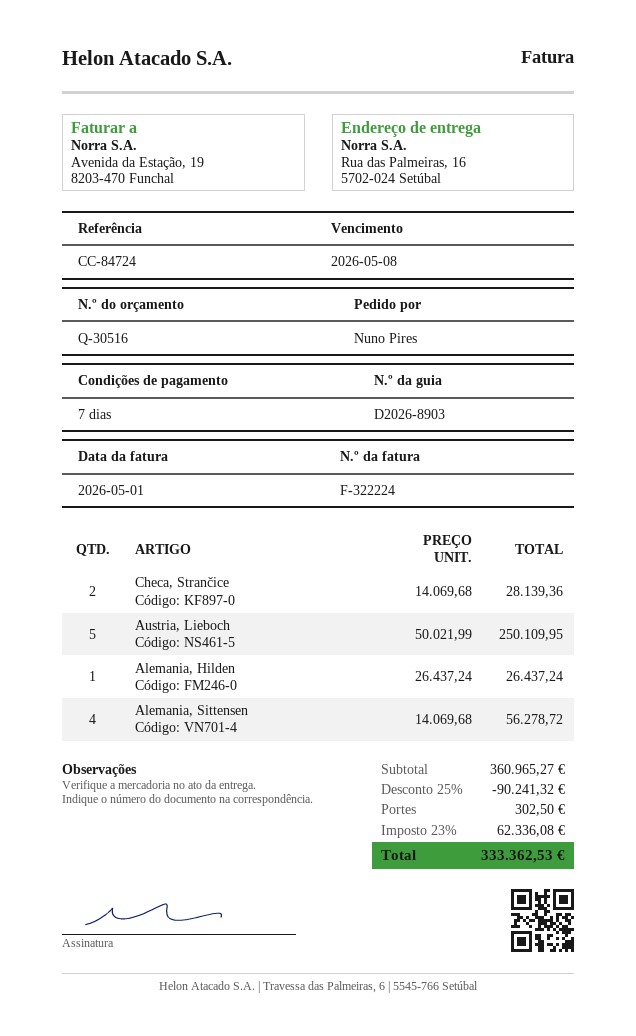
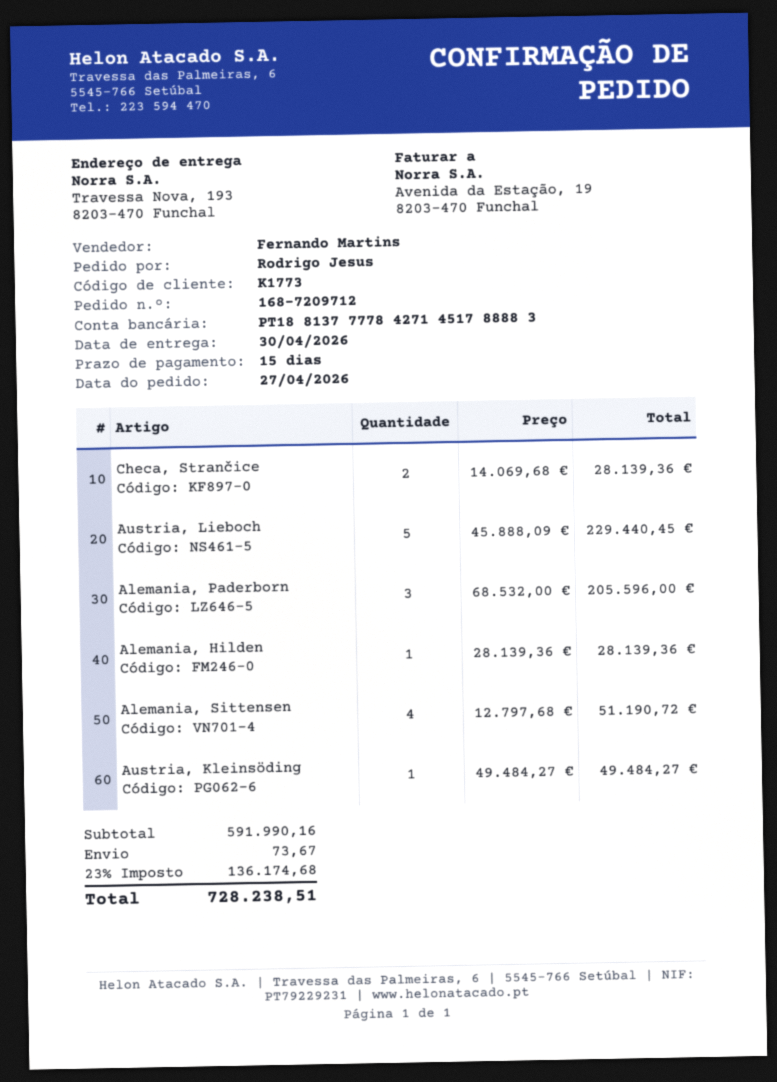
payment terms: 7 days -> 15 days
ordered by: Nuno Pires -> Rodrigo Jesus
ship to: Rua das Palmeiras, 16, 5702-024 Setúbal -> Travessa Nova, 193, 8203-470 Funchal
Austria, Lieboch: 5 x 50021.99 = 250109.95 -> 5 x 45888.09 = 229440.45
Alemania, Hilden: 1 x 26437.24 = 26437.24 -> 1 x 28139.36 = 28139.36
Alemania, Sittensen: 4 x 14069.68 = 56278.72 -> 4 x 12797.68 = 51190.72
Alemania, Paderborn: none -> 3 x 68532.00 = 205596.00
Austria, Kleinsöding: none -> 1 x 49484.27 = 49484.27
subtotal: 360965.27 -> 591990.16
discount: 25% = 90241.32 -> none
shipping: 302.50 -> 73.67
tax: 23% = 62336.08 -> 23% = 136174.68
total: 333362.53 -> 728238.51

